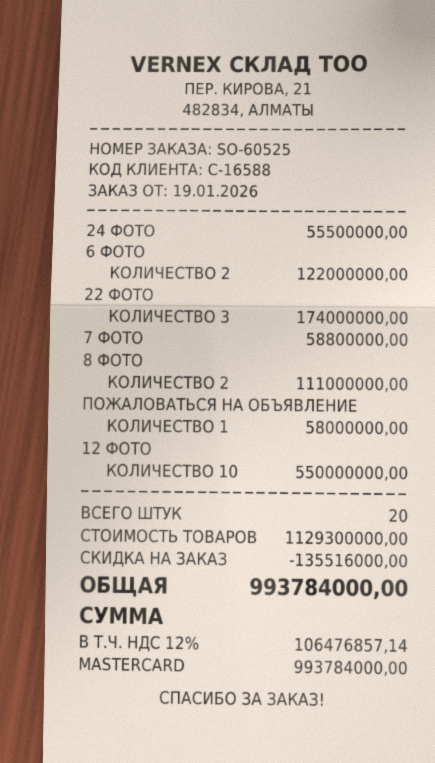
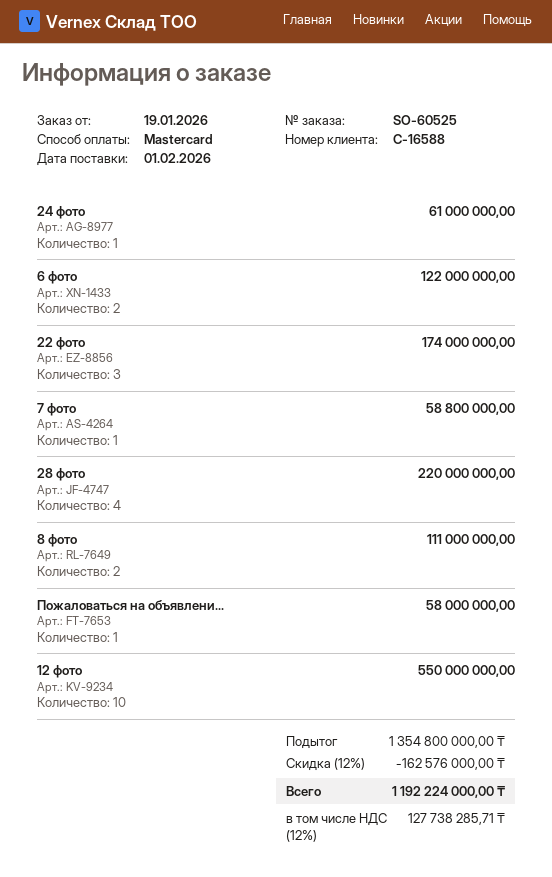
24 ФОТО: 1 for 55500000.00 -> 1 for 61000000.00
28 фото: none -> 4 for 220000000.00
subtotal: 1129300000.00 -> 1354800000.00
discount: 135516000.00 -> 162576000.00
tax: 12% = 106476857.14 -> 12% = 127738285.71
total: 993784000.00 -> 1192224000.00

